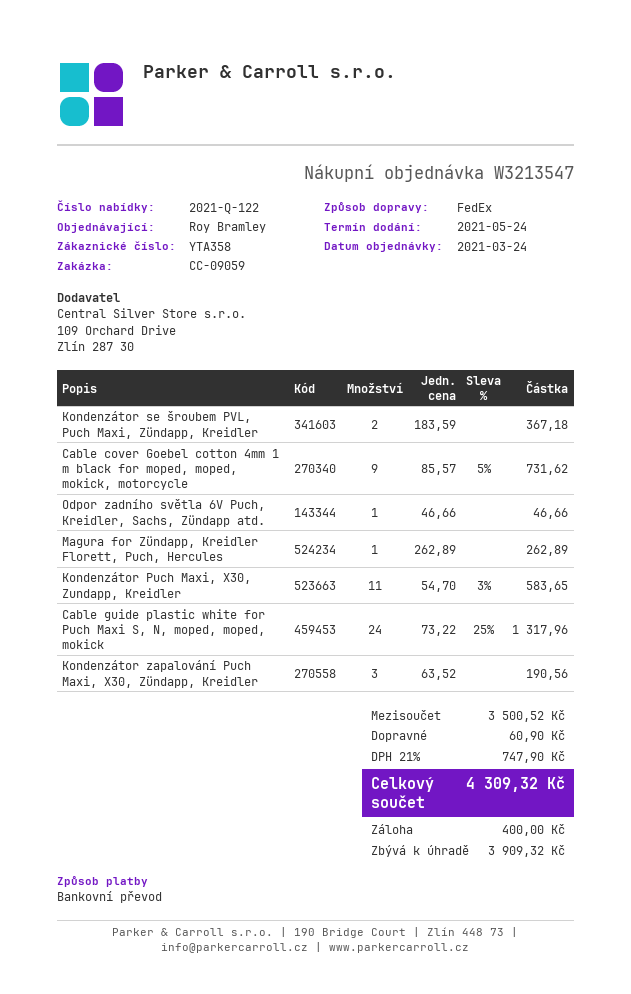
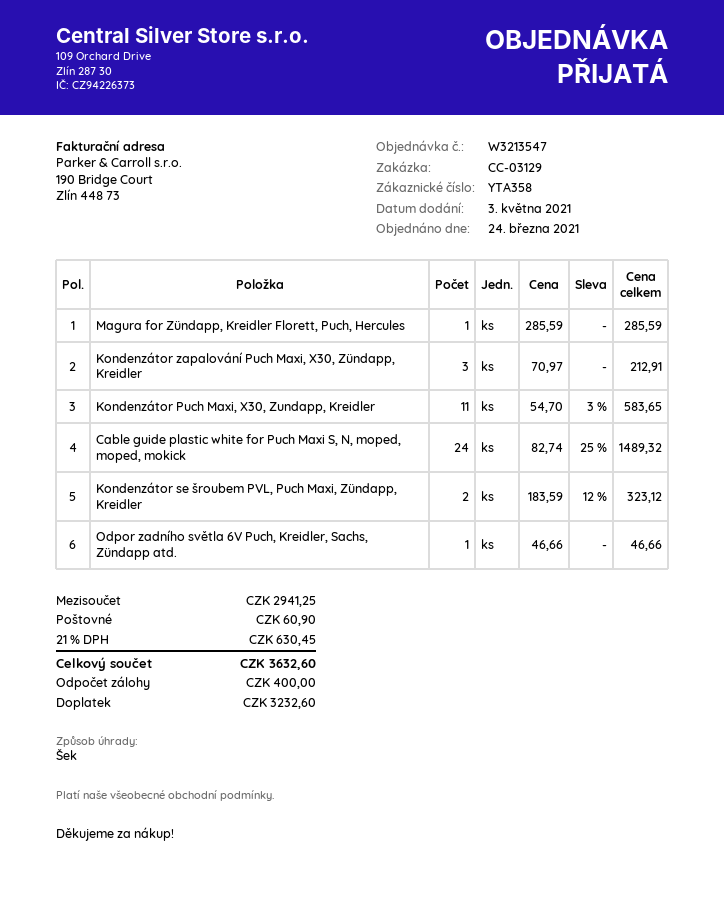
delivery date: 2021-05-24 -> 2021-05-03
reference: CC-09059 -> CC-03129
payment method: bank transfer -> cheque
Kondenzátor se šroubem PVL, Puch Maxi, Zündapp, Kreidler: 2 x 183.59 = 367.18 -> 2 x 183.59 - 12% = 323.12
Cable cover Goebel cotton 4mm 1 m black for moped, moped, mokick, motorcycle: 9 x 85.57 - 5% = 731.62 -> none
Magura for Zündapp, Kreidler Florett, Puch, Hercules: 1 x 262.89 = 262.89 -> 1 x 285.59 = 285.59
Cable guide plastic white for Puch Maxi S, N, moped, moped, mokick: 24 x 73.22 - 25% = 1317.96 -> 24 x 82.74 - 25% = 1489.32
Kondenzátor zapalování Puch Maxi, X30, Zündapp, Kreidler: 3 x 63.52 = 190.56 -> 3 x 70.97 = 212.91
subtotal: 3500.52 -> 2941.25
tax: 21% = 747.90 -> 21% = 630.45
total: 4309.32 -> 3632.60
balance: 3909.32 -> 3232.60

